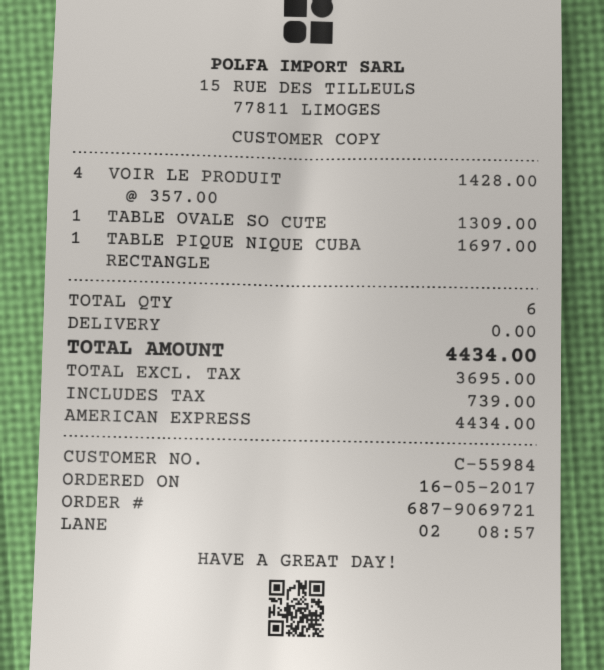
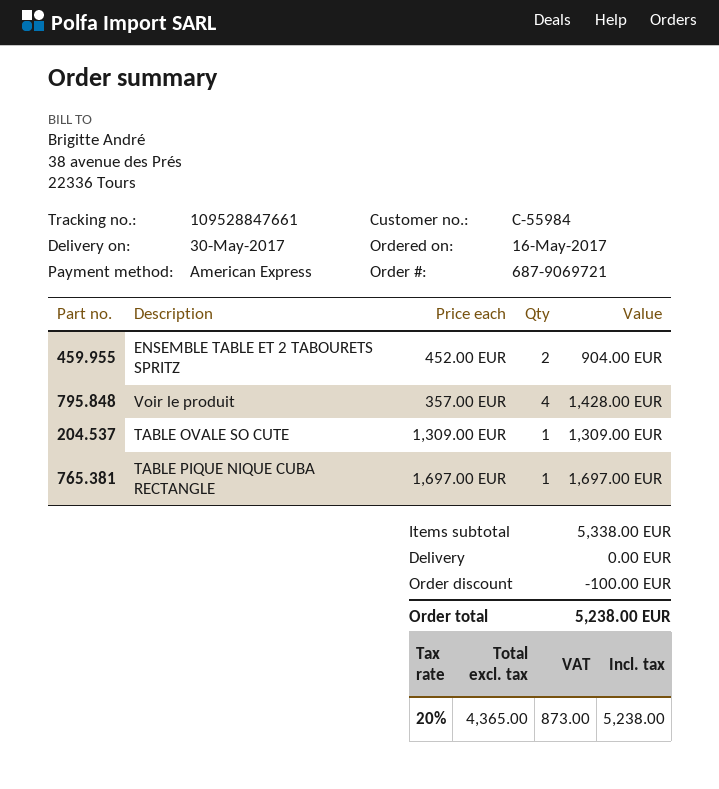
ENSEMBLE TABLE ET 2 TABOURETS SPRITZ: none -> 2 x 452.00 = 904.00
discount: none -> 100.00
net: 3695.00 -> 4365.00
tax: 739.00 -> 873.00
total: 4434.00 -> 5238.00

